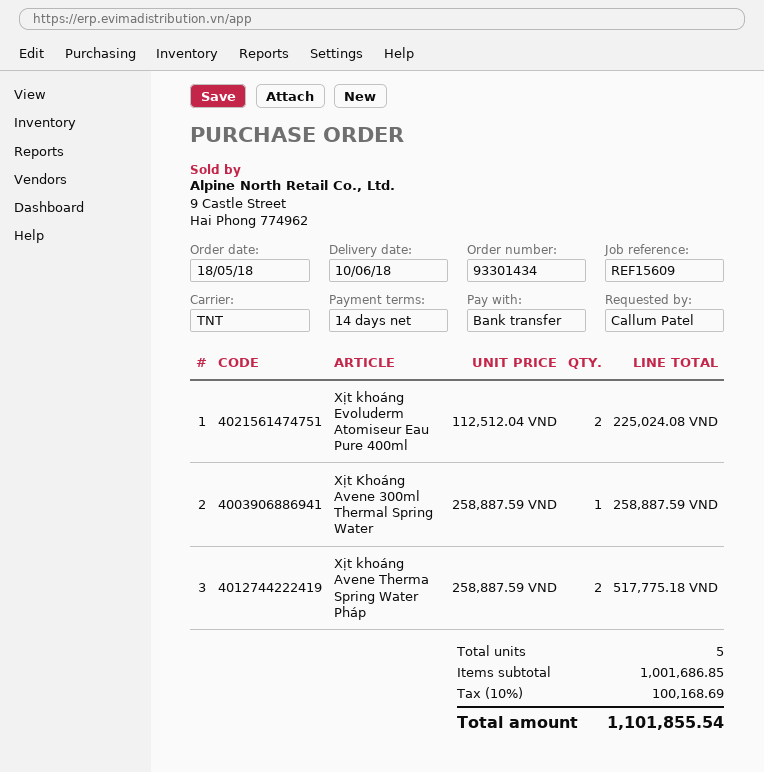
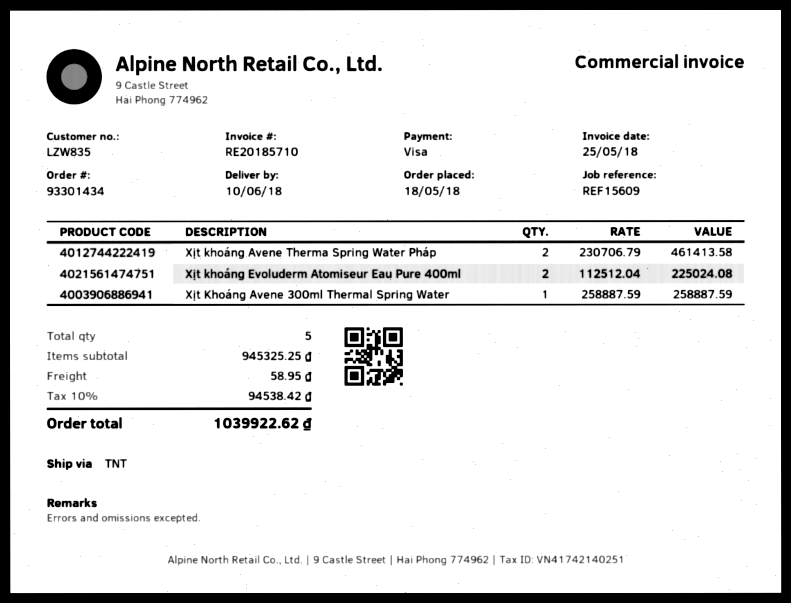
payment method: bank transfer -> Visa
Xịt khoáng Avene Therma Spring Water Pháp: 2 x 258887.59 = 517775.18 -> 2 x 230706.79 = 461413.58
subtotal: 1001686.85 -> 945325.25
shipping: none -> 58.95
tax: 10% = 100168.69 -> 10% = 94538.42
total: 1101855.54 -> 1039922.62

